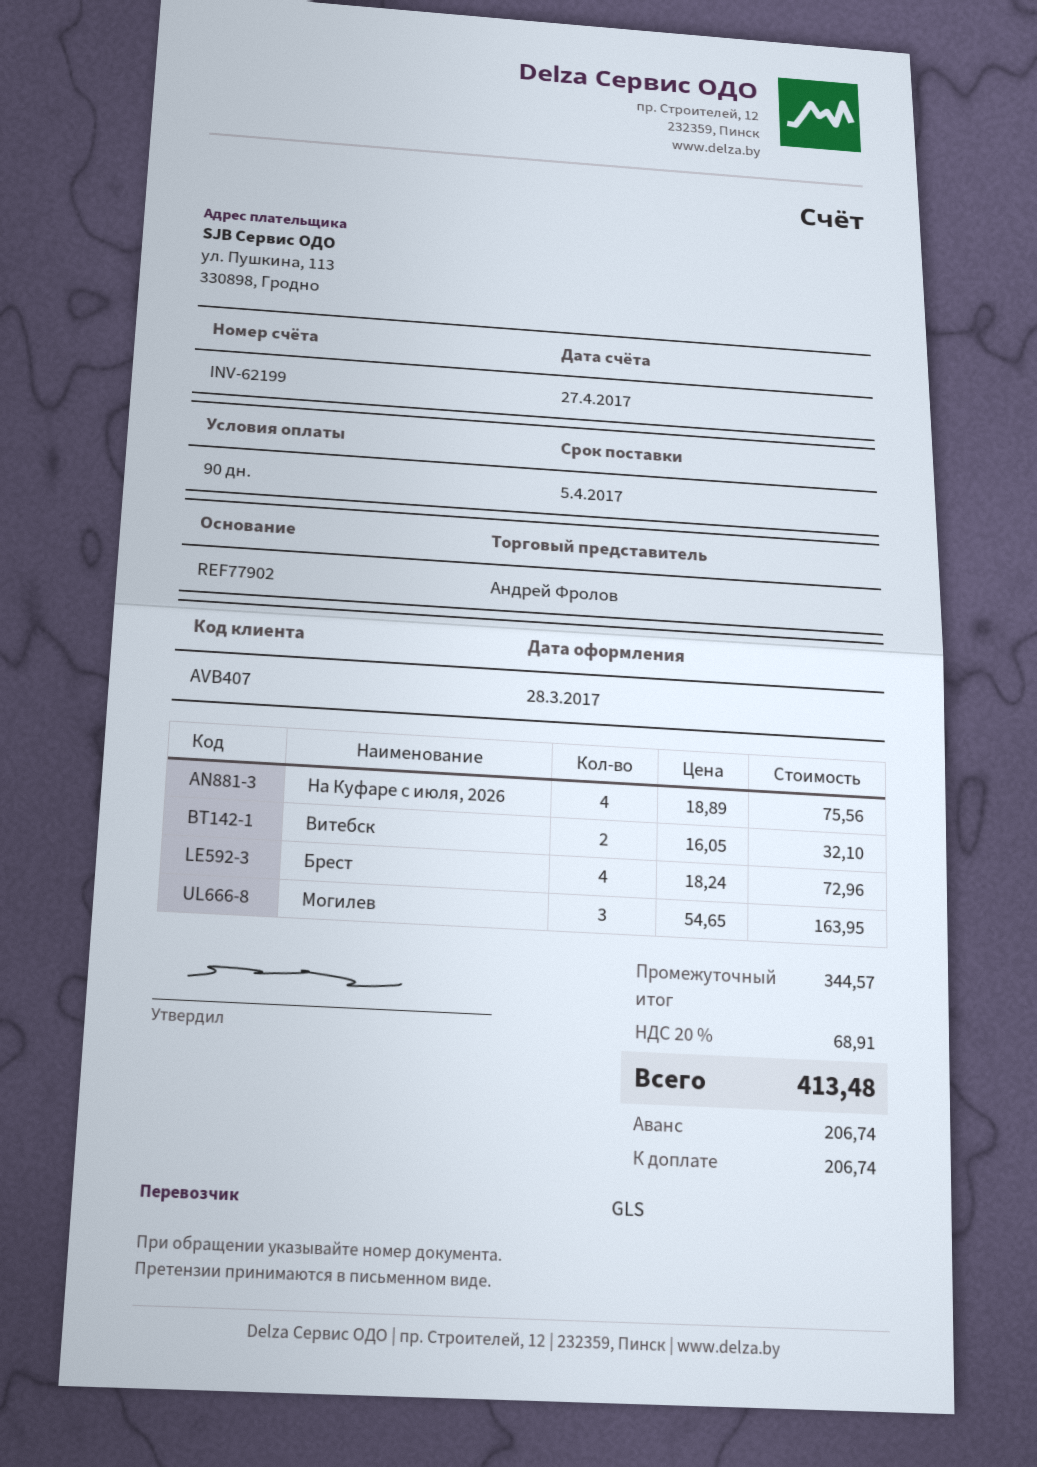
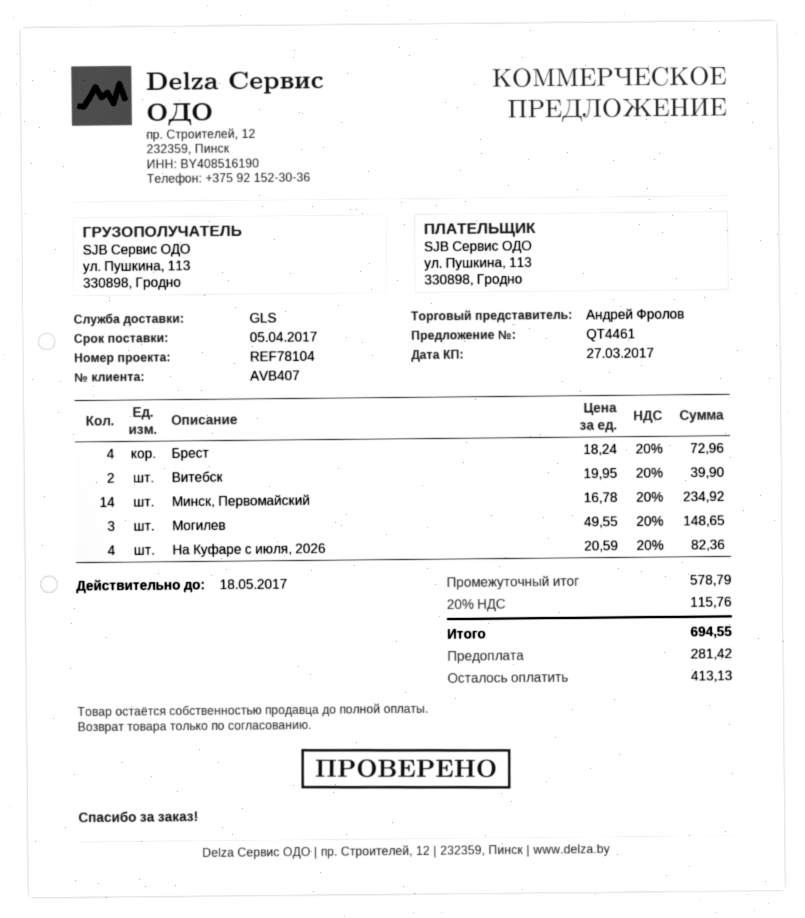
reference: REF77902 -> REF78104
На Куфаре с июля, 2026: 4 x 18.89 = 75.56 -> 4 x 20.59 = 82.36
Витебск: 2 x 16.05 = 32.10 -> 2 x 19.95 = 39.90
Могилев: 3 x 54.65 = 163.95 -> 3 x 49.55 = 148.65
Минск, Первомайский: none -> 14 x 16.78 = 234.92
subtotal: 344.57 -> 578.79
tax: 20% = 68.91 -> 20% = 115.76
total: 413.48 -> 694.55
deposit: 206.74 -> 281.42
balance: 206.74 -> 413.13

